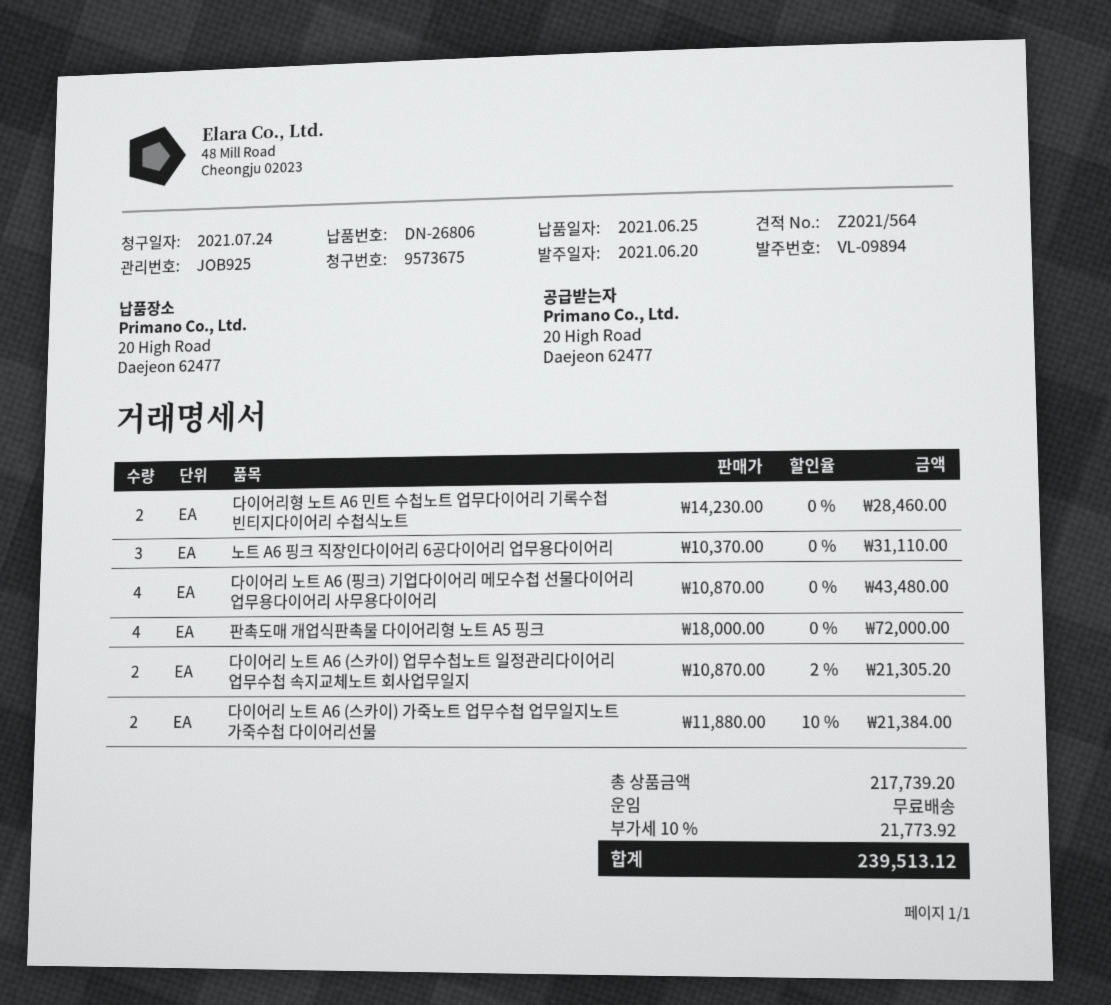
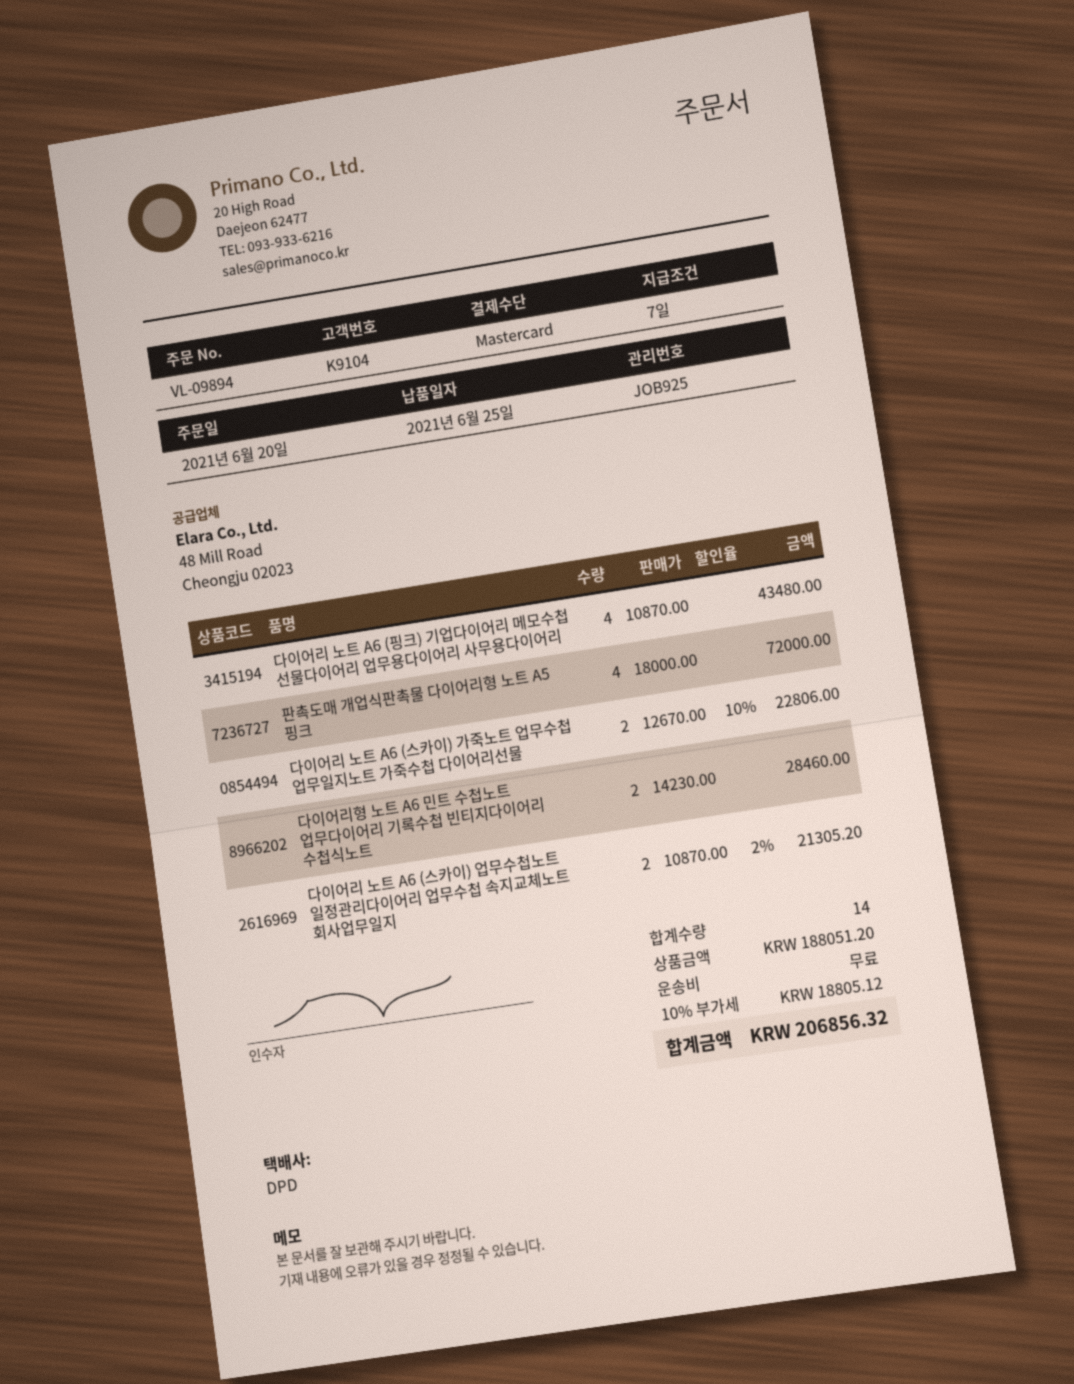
노트 A6 핑크 직장인다이어리 6공다이어리 업무용다이어리: 3 x 10370.00 = 31110.00 -> none
다이어리 노트 A6 (스카이) 가죽노트 업무수첩 업무일지노트 가죽수첩 다이어리선물: 2 x 11880.00 - 10% = 21384.00 -> 2 x 12670.00 - 10% = 22806.00
subtotal: 217739.20 -> 188051.20
tax: 10% = 21773.92 -> 10% = 18805.12
total: 239513.12 -> 206856.32

